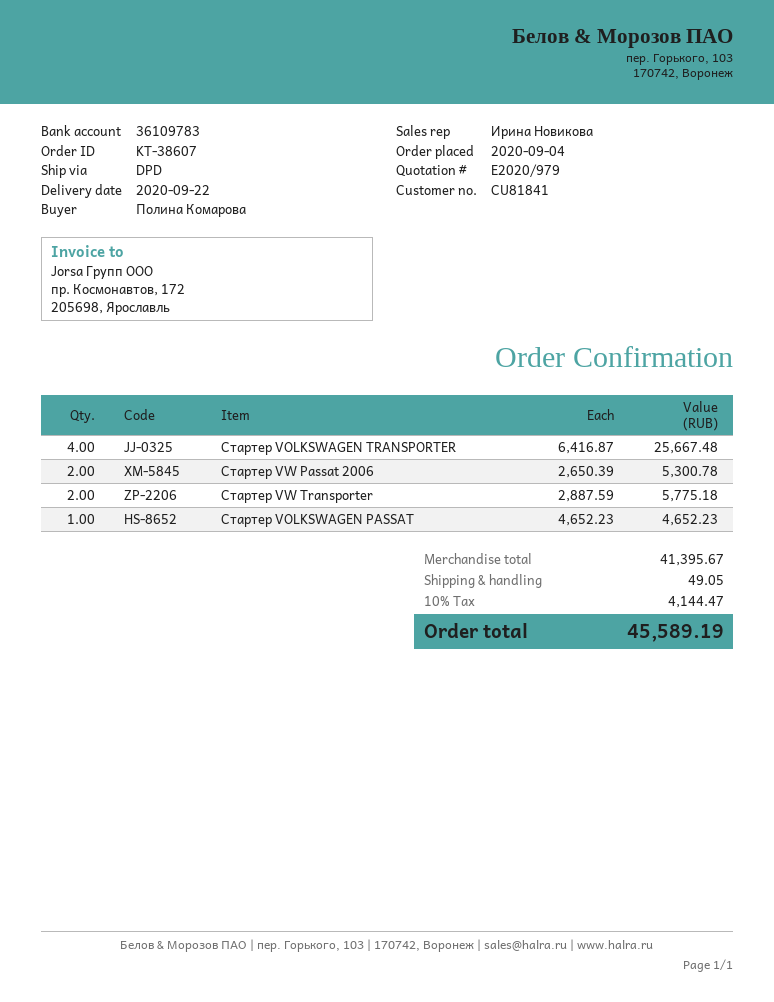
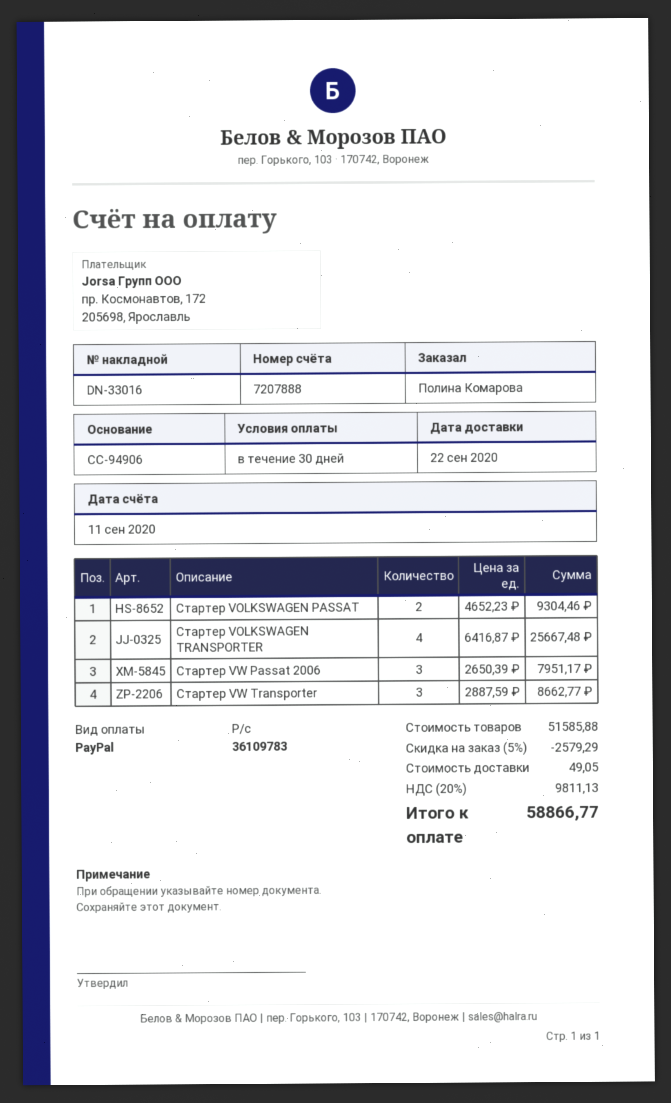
Стартер VW Passat 2006: 2 x 2650.39 = 5300.78 -> 3 x 2650.39 = 7951.17
Стартер VW Transporter: 2 x 2887.59 = 5775.18 -> 3 x 2887.59 = 8662.77
Стартер VOLKSWAGEN PASSAT: 1 x 4652.23 = 4652.23 -> 2 x 4652.23 = 9304.46
subtotal: 41395.67 -> 51585.88
discount: none -> 5% = 2579.29
tax: 10% = 4144.47 -> 20% = 9811.13
total: 45589.19 -> 58866.77

